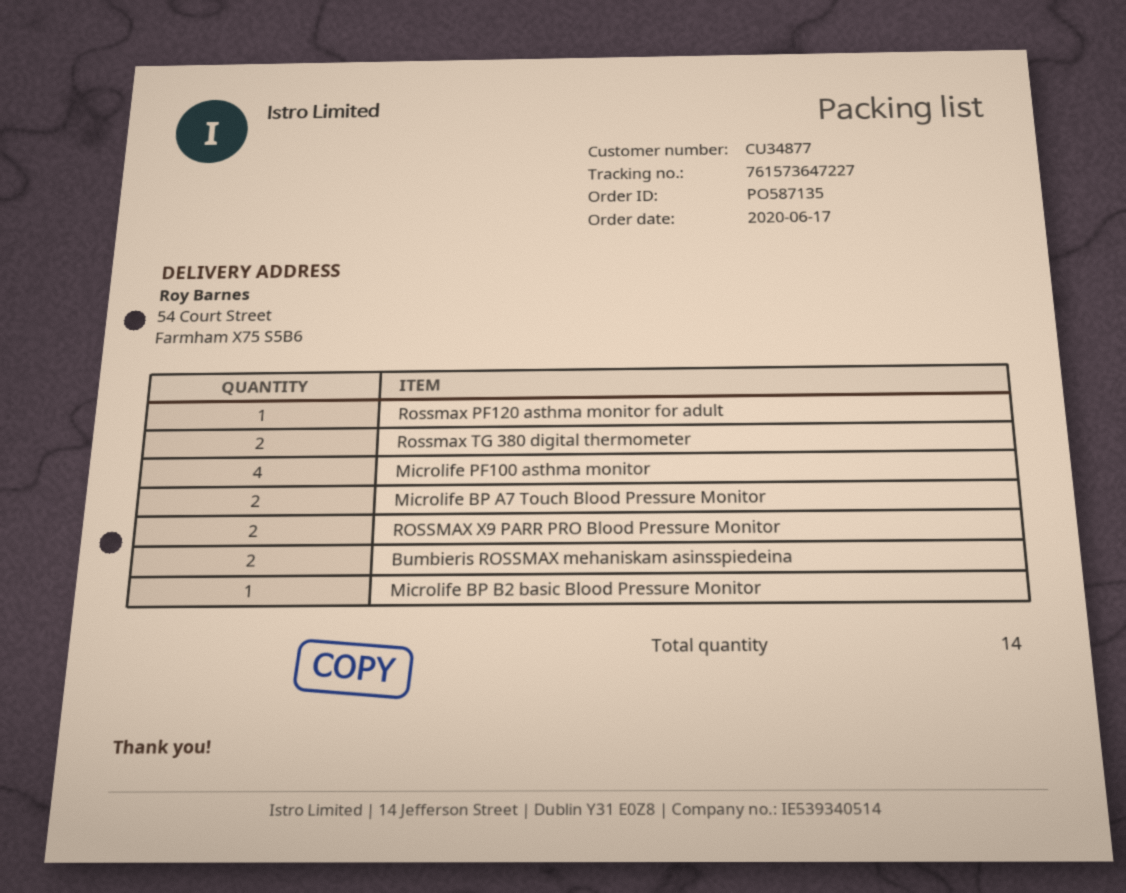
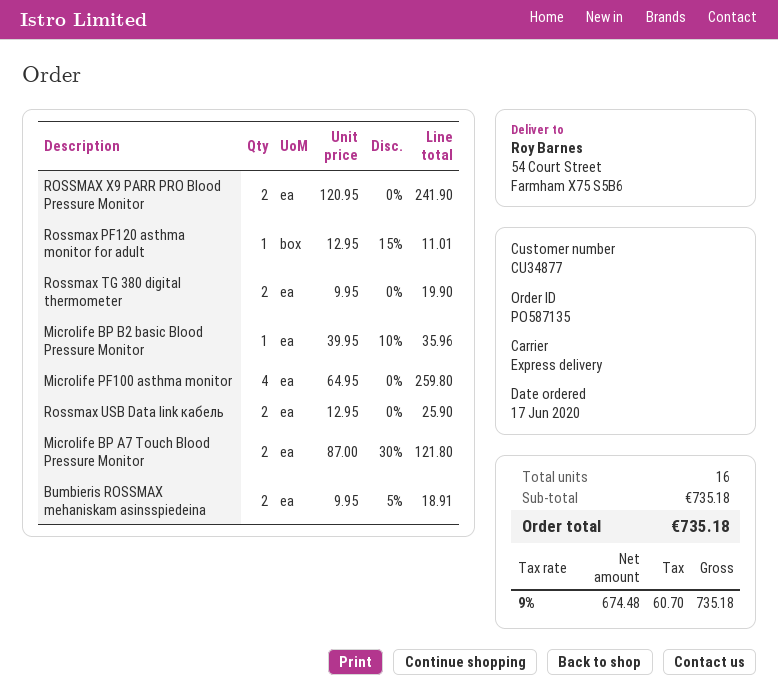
Rossmax USB Data link кабель: none -> 2
total quantity: 14 -> 16

